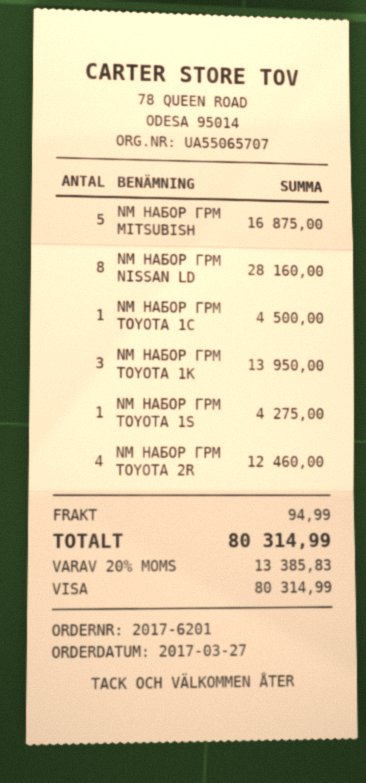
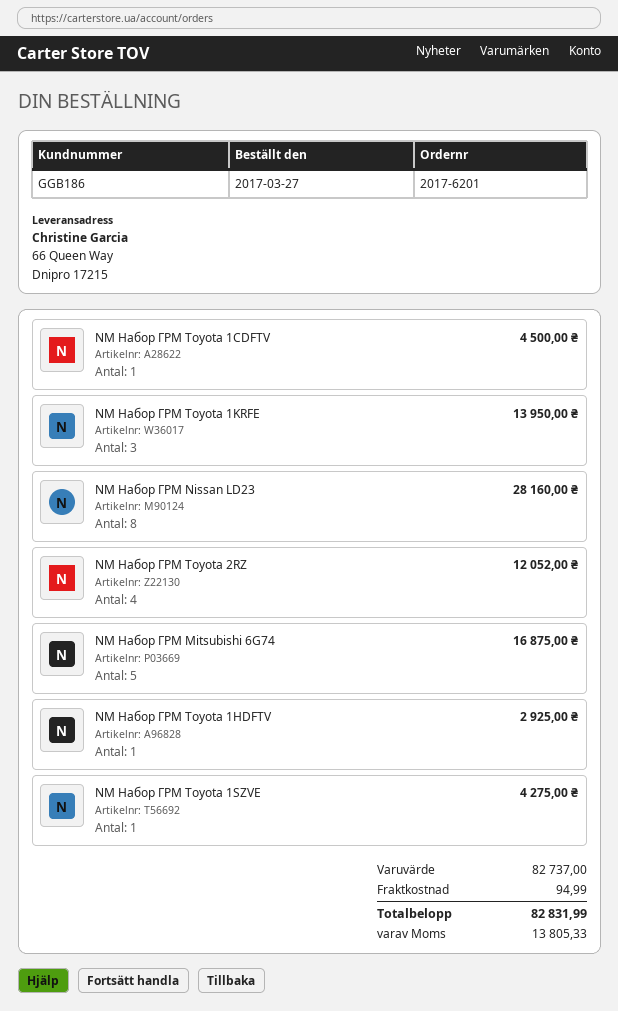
NM НАБОР ГРМ TOYOTA 2R: 4 for 12460.00 -> 4 for 12052.00
NM Набор ГРМ Toyota 1HDFTV: none -> 1 for 2925.00
tax: 13385.83 -> 13805.33
total: 80314.99 -> 82831.99

